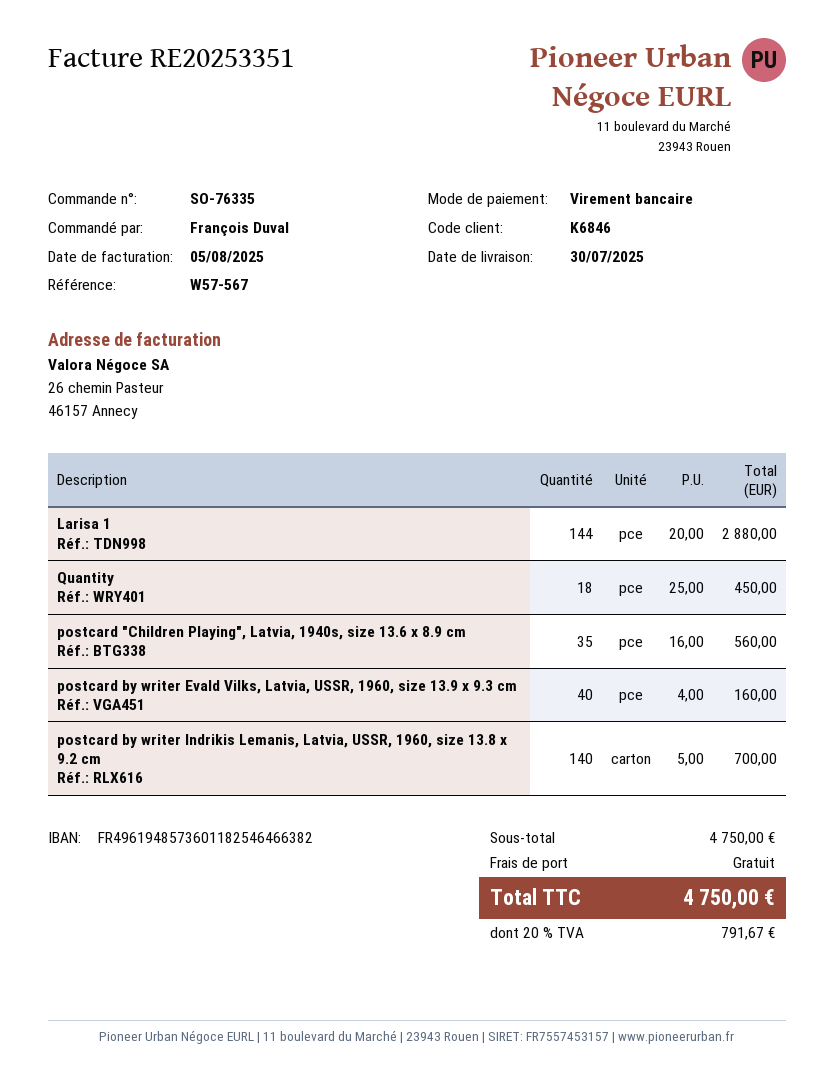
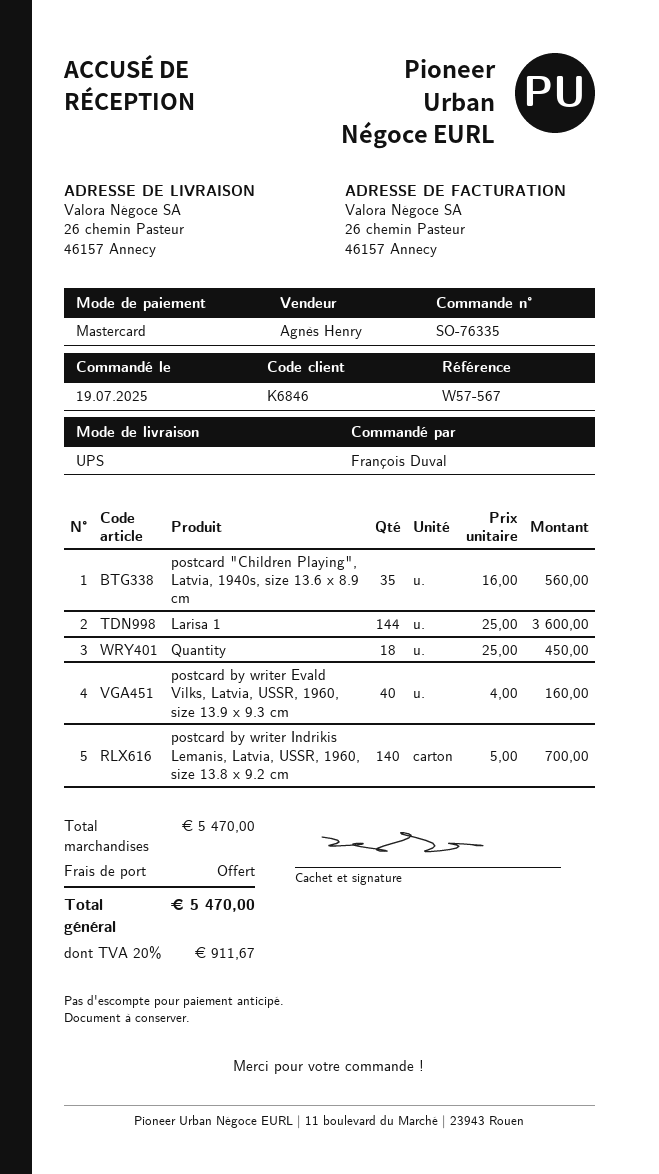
payment method: bank transfer -> Mastercard
Larisa 1: 144 x 20.00 = 2880.00 -> 144 x 25.00 = 3600.00
subtotal: 4750.00 -> 5470.00
tax: 20% = 791.67 -> 20% = 911.67
total: 4750.00 -> 5470.00

